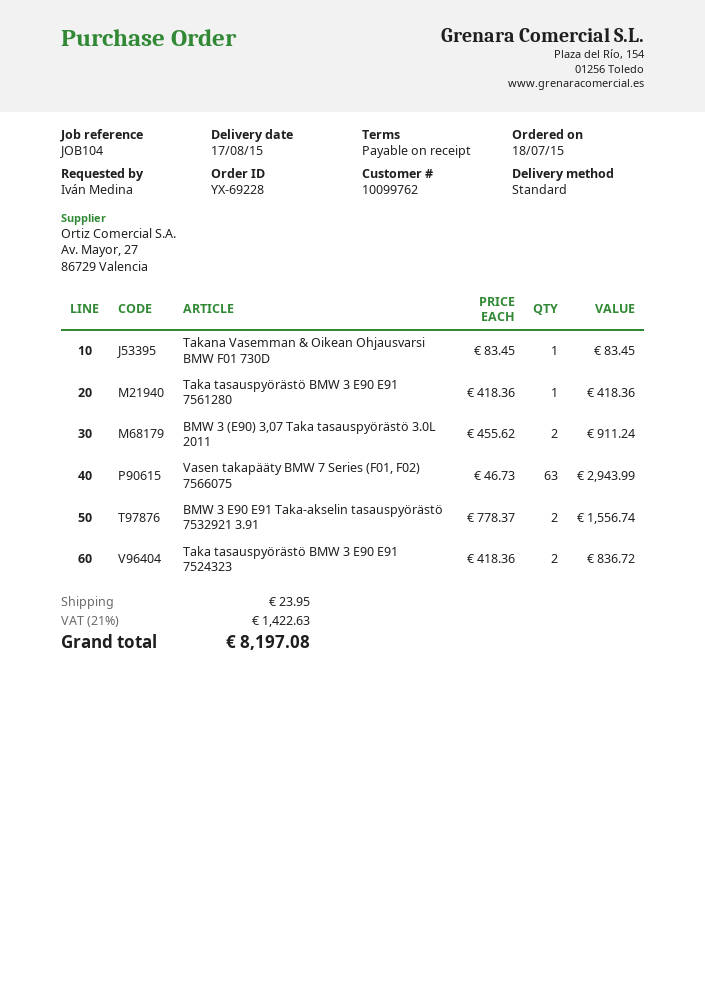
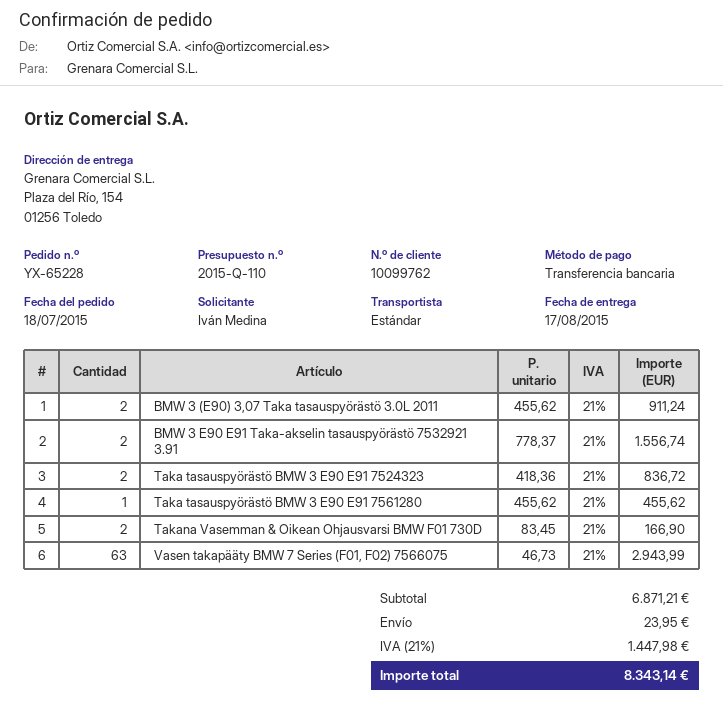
order number: YX-69228 -> YX-65228
Takana Vasemman & Oikean Ohjausvarsi BMW F01 730D: 1 x 83.45 = 83.45 -> 2 x 83.45 = 166.90
Taka tasauspyörästö BMW 3 E90 E91 7561280: 1 x 418.36 = 418.36 -> 1 x 455.62 = 455.62
tax: 21% = 1422.63 -> 21% = 1447.98
total: 8197.08 -> 8343.14

